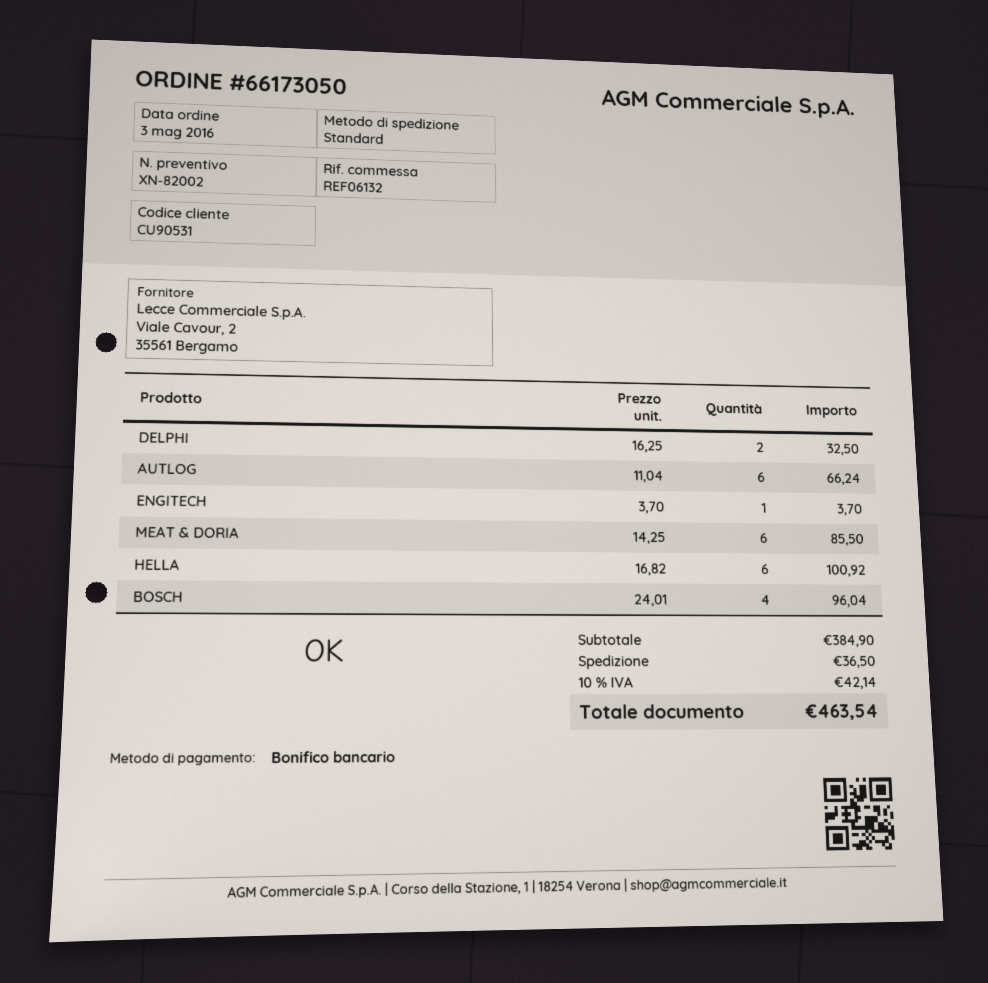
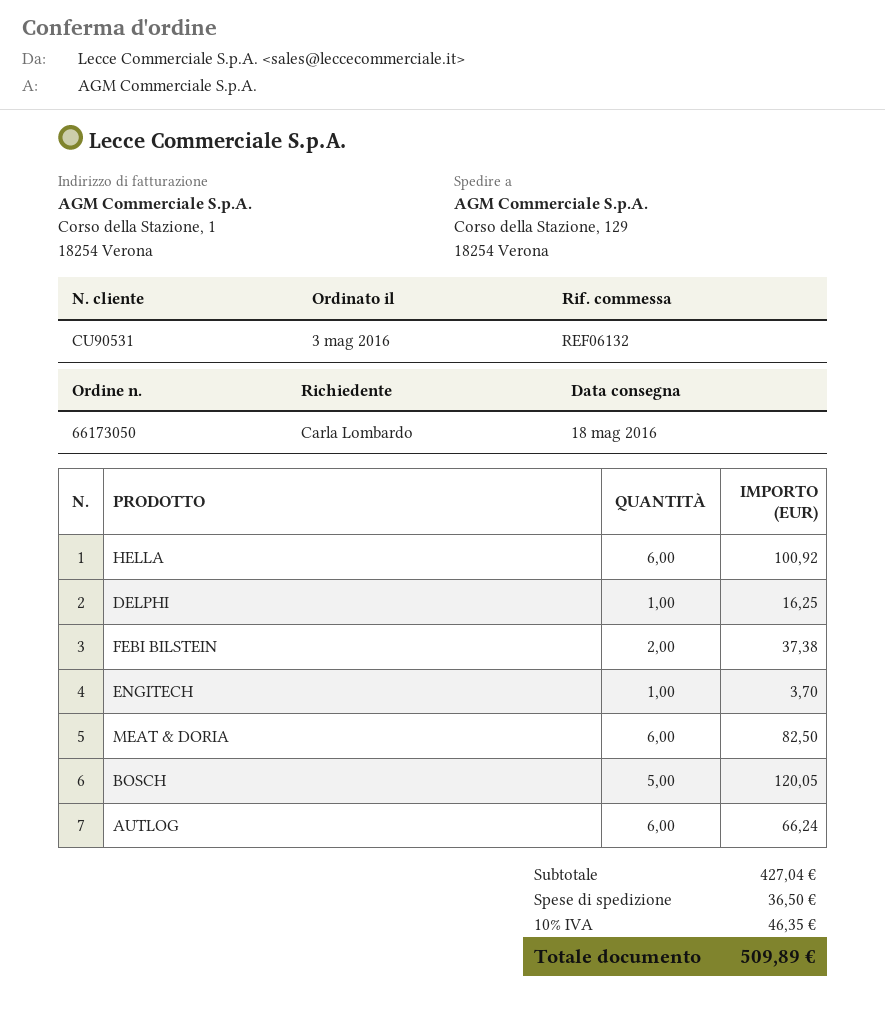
DELPHI: 2 for 32.50 -> 1 for 16.25
MEAT & DORIA: 6 for 85.50 -> 6 for 82.50
BOSCH: 4 for 96.04 -> 5 for 120.05
FEBI BILSTEIN: none -> 2 for 37.38
subtotal: 384.90 -> 427.04
tax: 10% = 42.14 -> 10% = 46.35
total: 463.54 -> 509.89

